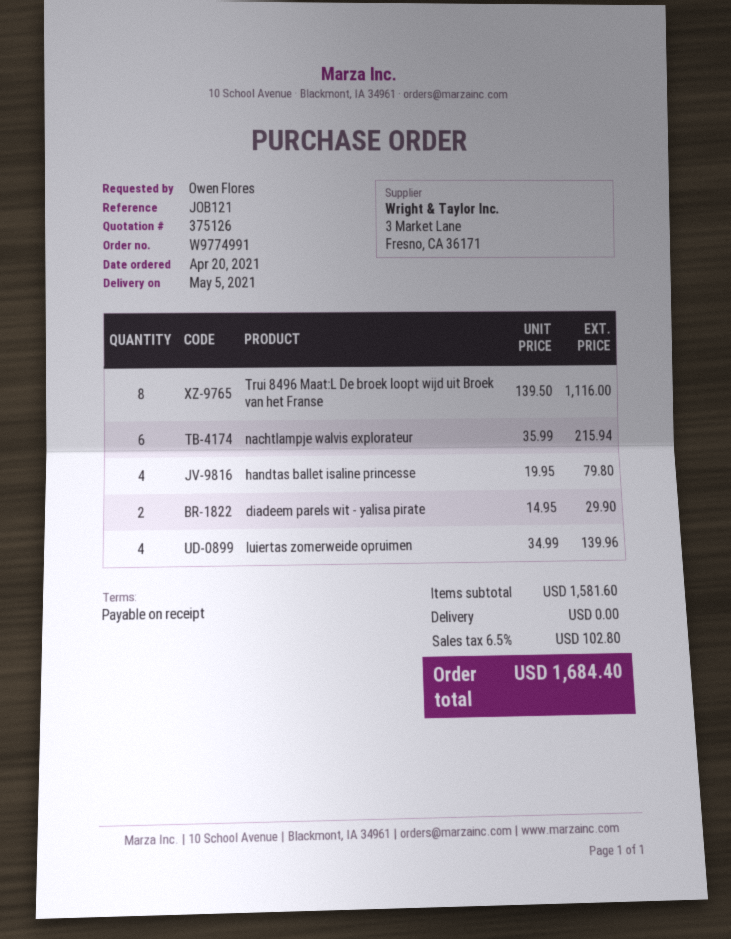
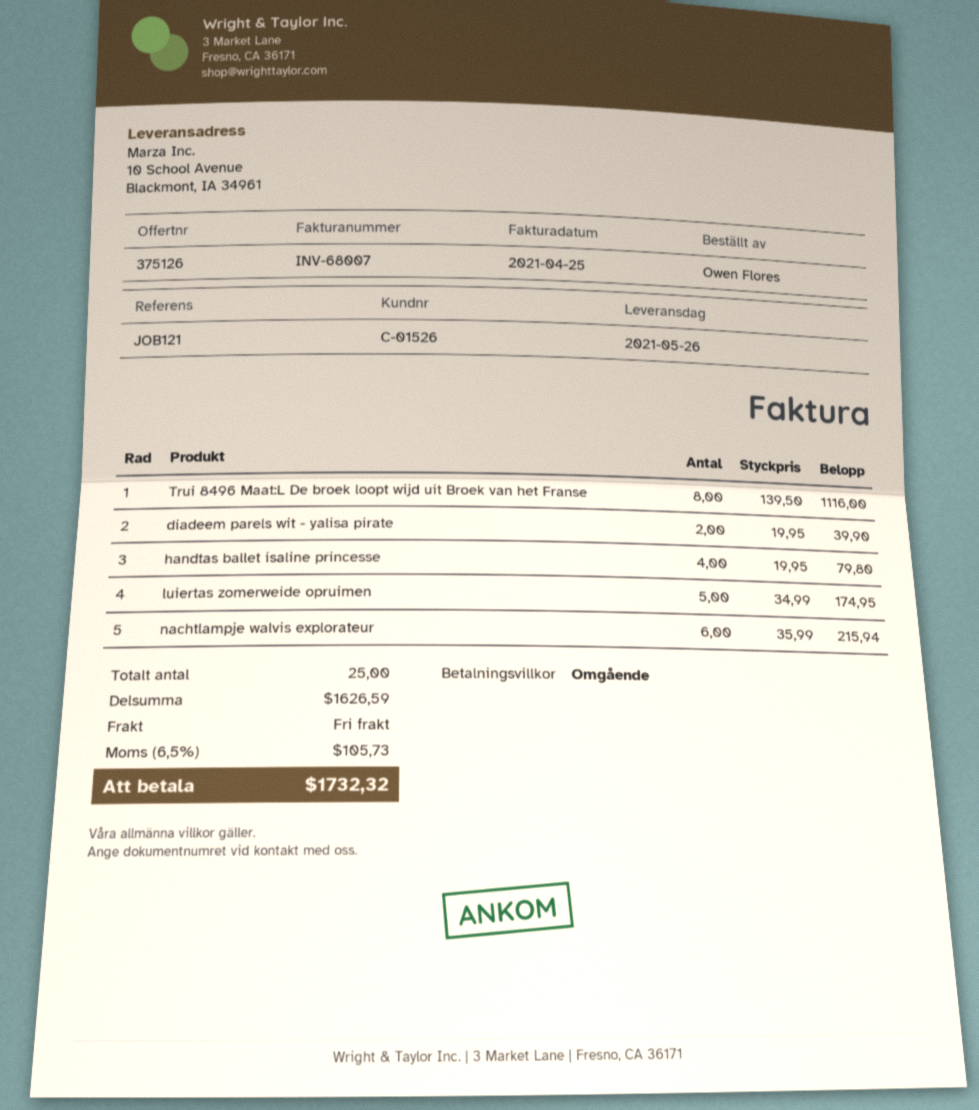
delivery date: 2021-05-05 -> 2021-05-26
diadeem parels wit - yalisa pirate: 2 x 14.95 = 29.90 -> 2 x 19.95 = 39.90
luiertas zomerweide opruimen: 4 x 34.99 = 139.96 -> 5 x 34.99 = 174.95
subtotal: 1581.60 -> 1626.59
tax: 6.5% = 102.80 -> 6.5% = 105.73
total: 1684.40 -> 1732.32

